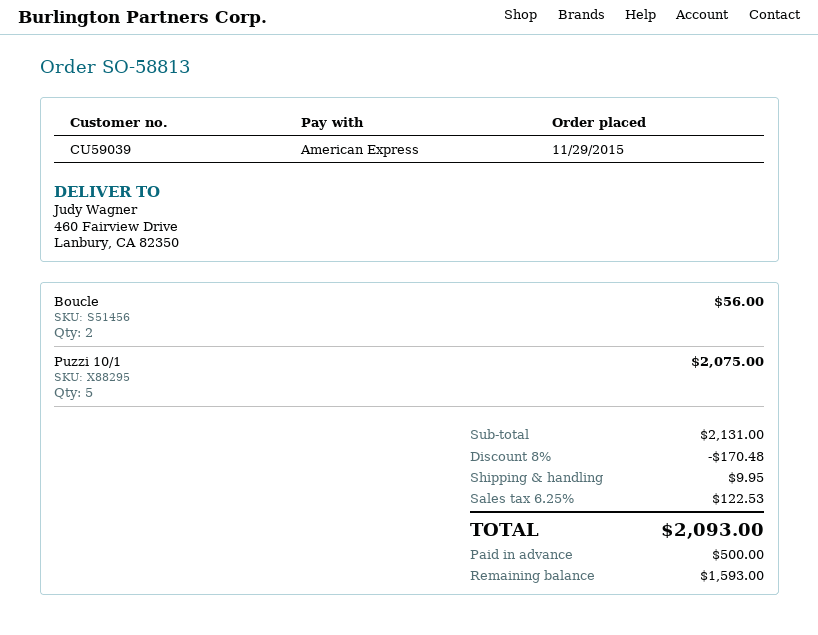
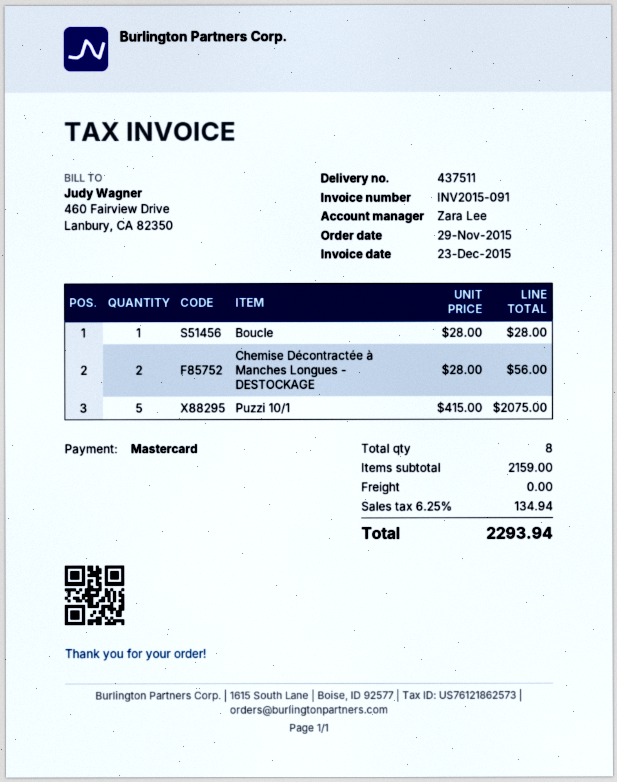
payment method: American Express -> Mastercard
Boucle: 2 for 56.00 -> 1 for 28.00
Chemise Décontractée à Manches Longues - DESTOCKAGE: none -> 2 for 56.00
subtotal: 2131.00 -> 2159.00
discount: 8% = 170.48 -> none
shipping: 9.95 -> 0.00
tax: 6.25% = 122.53 -> 6.25% = 134.94
total: 2093.00 -> 2293.94

